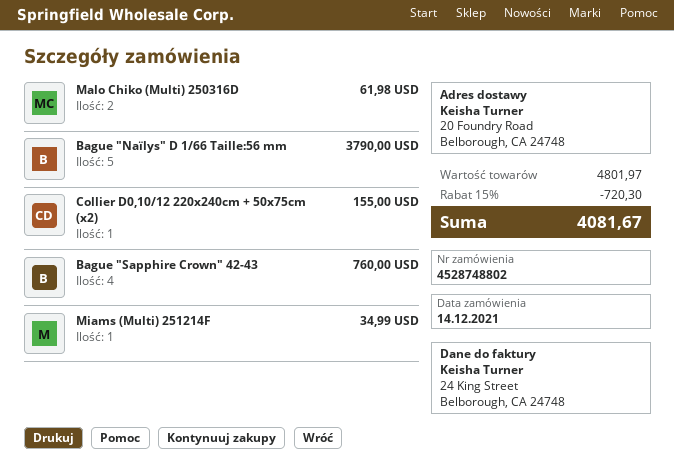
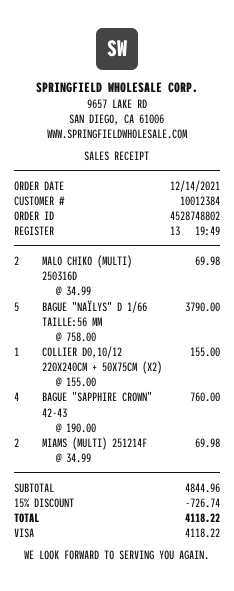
Malo Chiko (Multi) 250316D: 2 for 61.98 -> 2 for 69.98
Miams (Multi) 251214F: 1 for 34.99 -> 2 for 69.98
subtotal: 4801.97 -> 4844.96
discount: 15% = 720.30 -> 15% = 726.74
total: 4081.67 -> 4118.22

